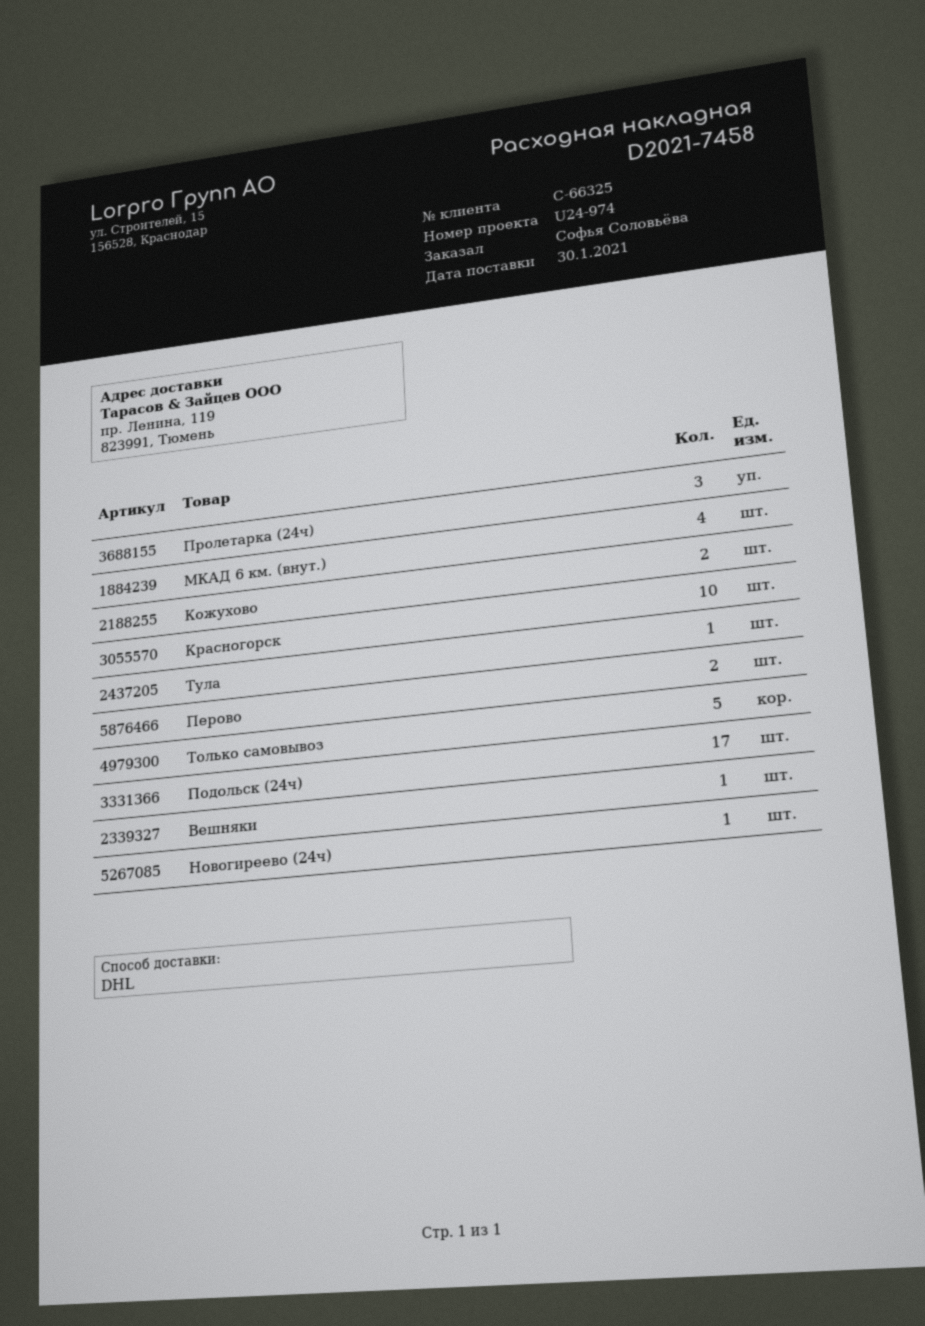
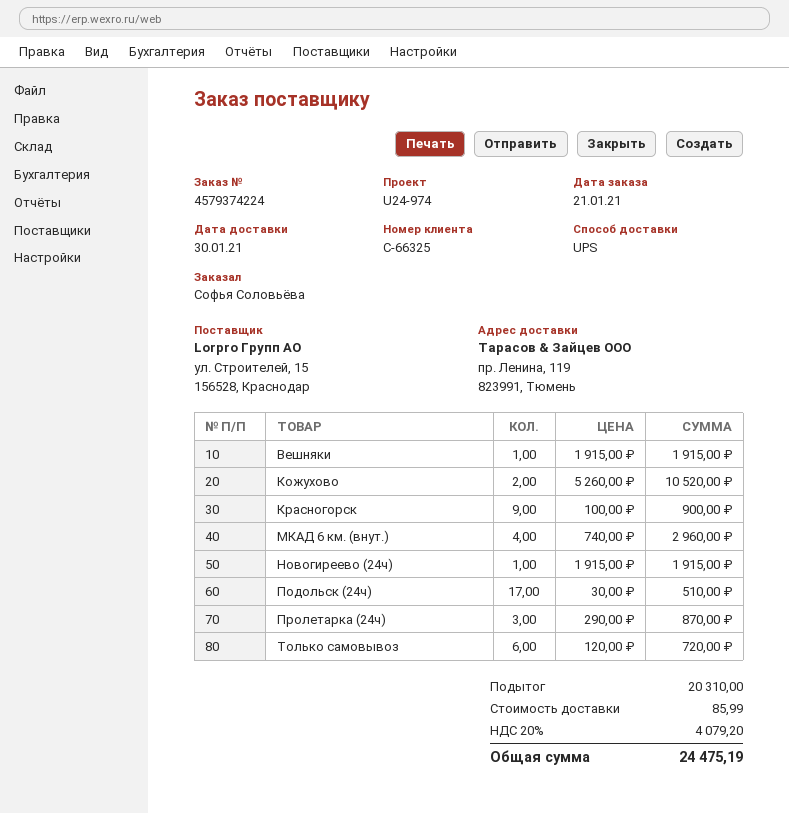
shipping method: DHL -> UPS
Красногорск: 10 -> 9
Тула: 1 -> none
Перово: 2 -> none
Только самовывоз: 5 -> 6

